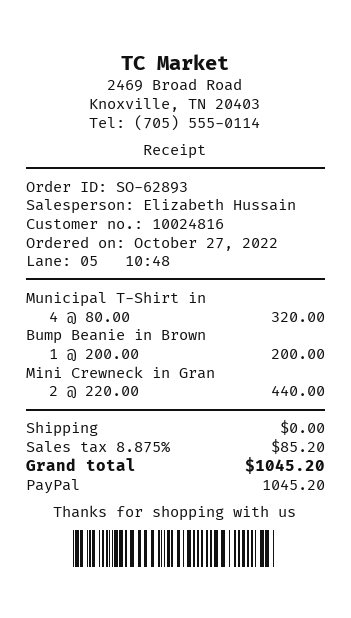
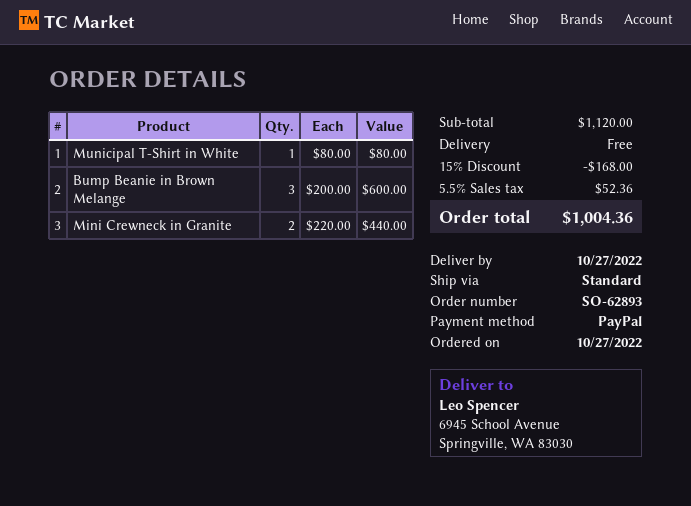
Municipal T-Shirt in: 4 x 80.00 = 320.00 -> 1 x 80.00 = 80.00
Bump Beanie in Brown: 1 x 200.00 = 200.00 -> 3 x 200.00 = 600.00
discount: none -> 15% = 168.00
tax: 8.875% = 85.20 -> 5.5% = 52.36
total: 1045.20 -> 1004.36

